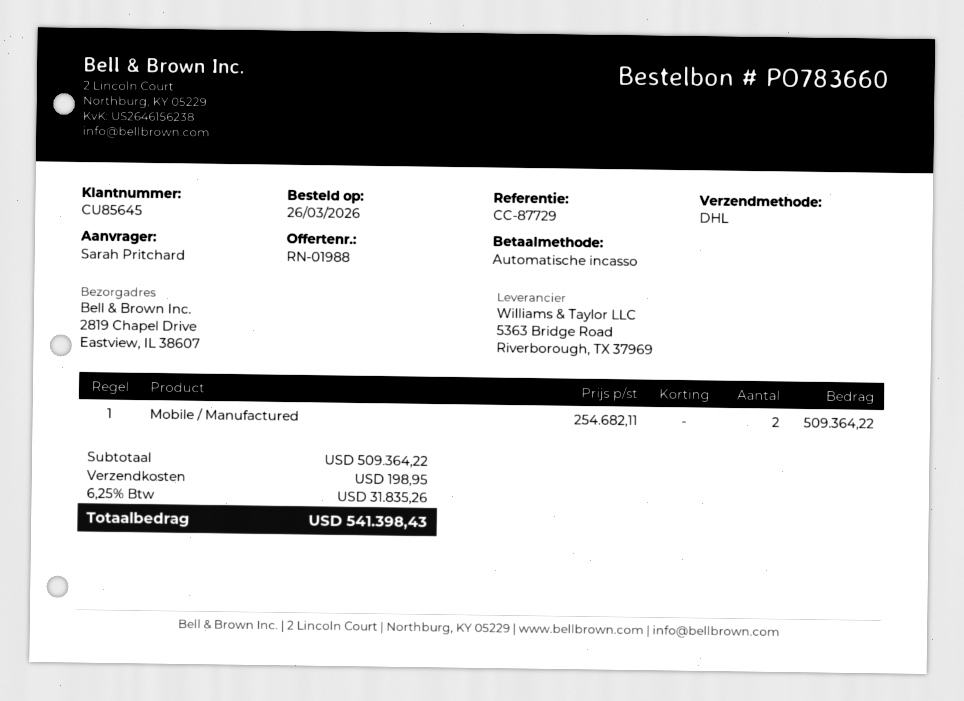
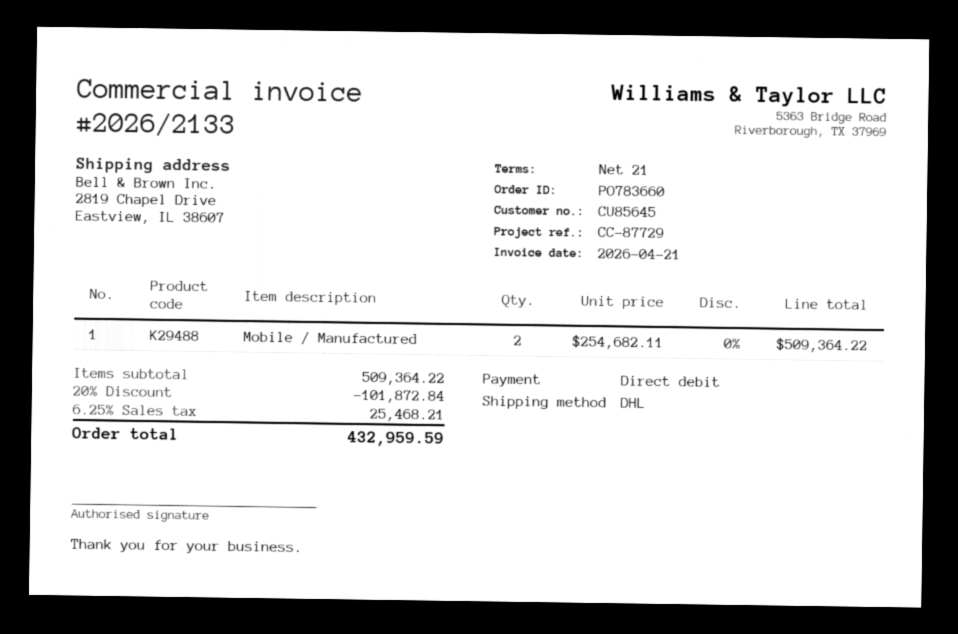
discount: none -> 20% = 101872.84
shipping: 198.95 -> none
tax: 6.25% = 31835.26 -> 6.25% = 25468.21
total: 541398.43 -> 432959.59

